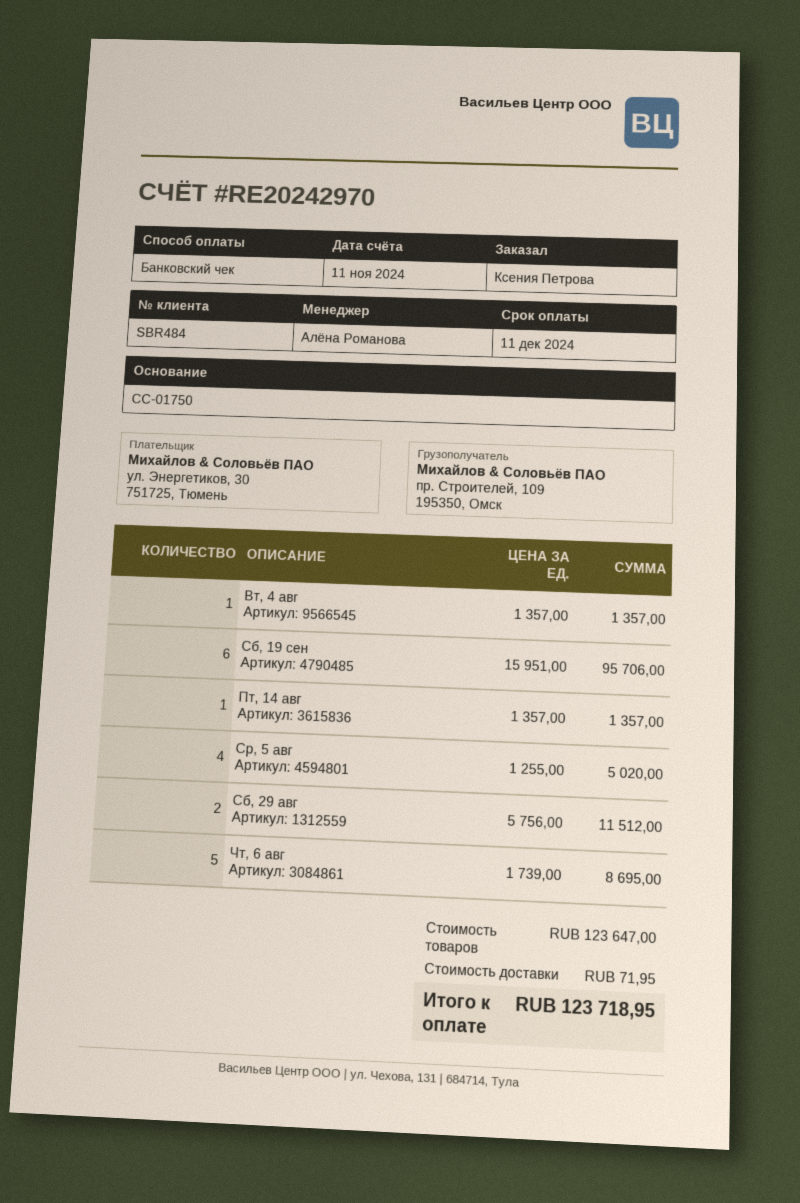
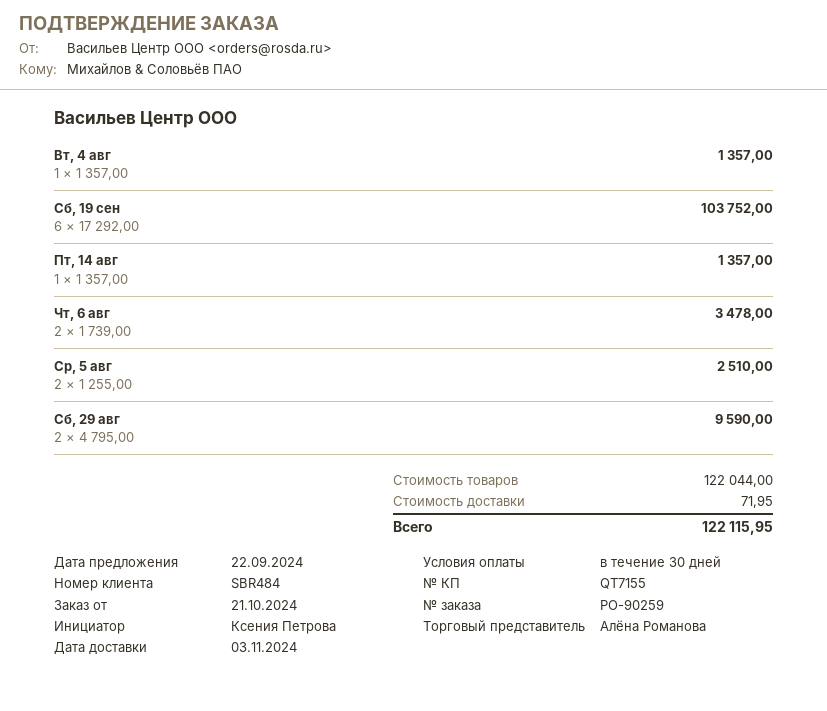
Сб, 19 сен: 6 x 15951.00 = 95706.00 -> 6 x 17292.00 = 103752.00
Ср, 5 авг: 4 x 1255.00 = 5020.00 -> 2 x 1255.00 = 2510.00
Сб, 29 авг: 2 x 5756.00 = 11512.00 -> 2 x 4795.00 = 9590.00
Чт, 6 авг: 5 x 1739.00 = 8695.00 -> 2 x 1739.00 = 3478.00
subtotal: 123647.00 -> 122044.00
total: 123718.95 -> 122115.95

